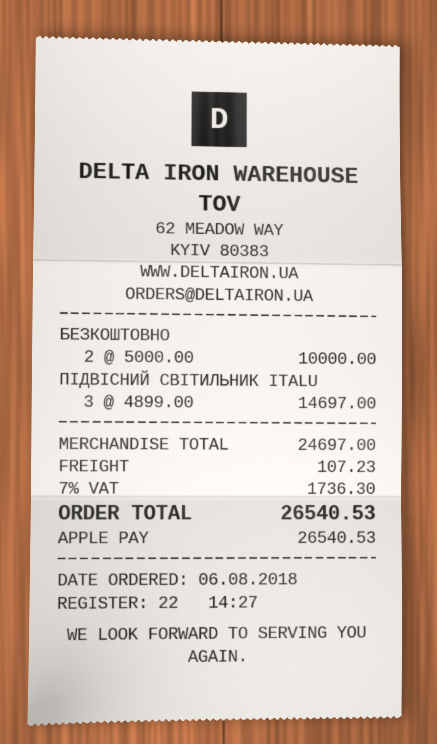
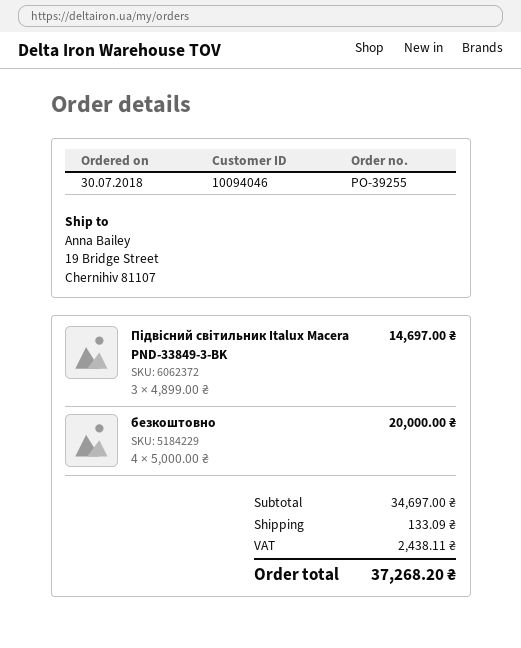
order date: 2018-08-06 -> 2018-07-30
БЕЗКОШТОВНО: 2 x 5000.00 = 10000.00 -> 4 x 5000.00 = 20000.00
subtotal: 24697.00 -> 34697.00
shipping: 107.23 -> 133.09
tax: 1736.30 -> 2438.11
total: 26540.53 -> 37268.20

